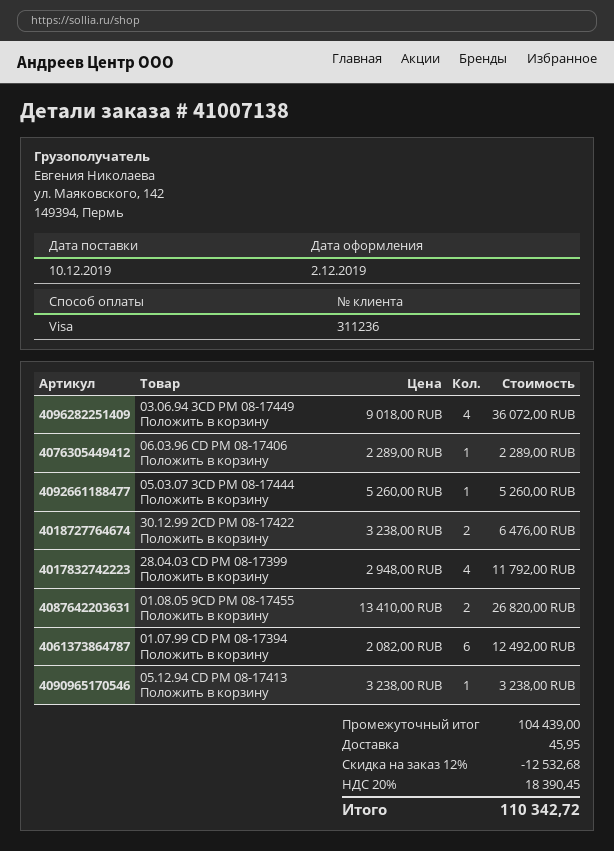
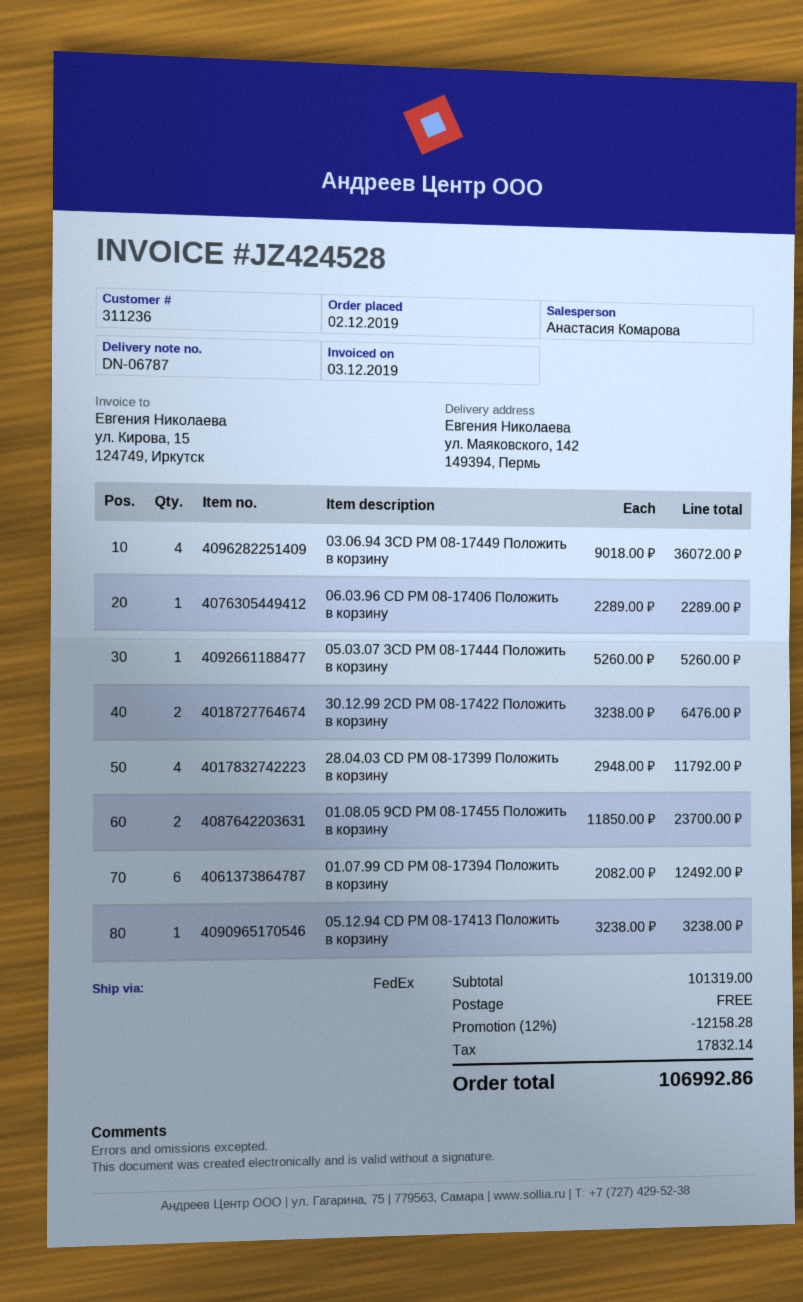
01.08.05 9CD PM 08-17455 Положить в корзину: 2 x 13410.00 = 26820.00 -> 2 x 11850.00 = 23700.00
subtotal: 104439.00 -> 101319.00
discount: 12% = 12532.68 -> 12% = 12158.28
shipping: 45.95 -> 0.00
tax: 18390.45 -> 17832.14
total: 110342.72 -> 106992.86

